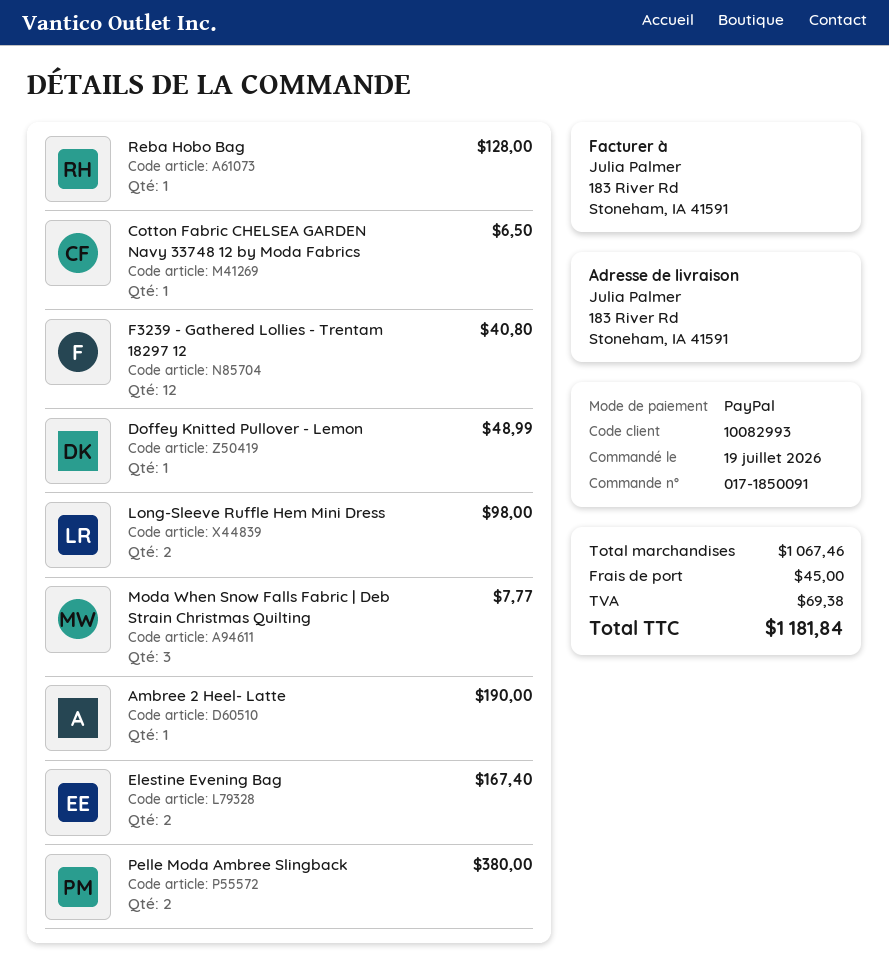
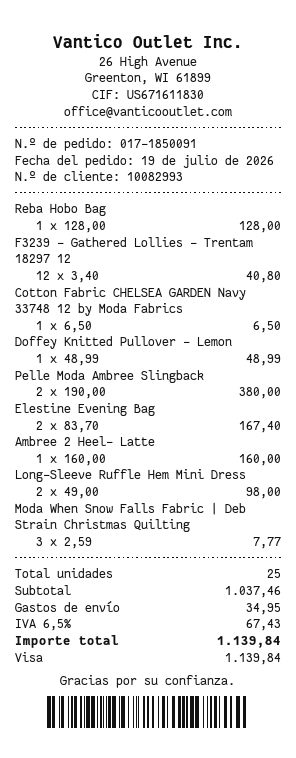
payment method: PayPal -> Visa
Ambree 2 Heel- Latte: 1 for 190.00 -> 1 for 160.00
subtotal: 1067.46 -> 1037.46
shipping: 45.00 -> 34.95
tax: 69.38 -> 67.43
total: 1181.84 -> 1139.84

